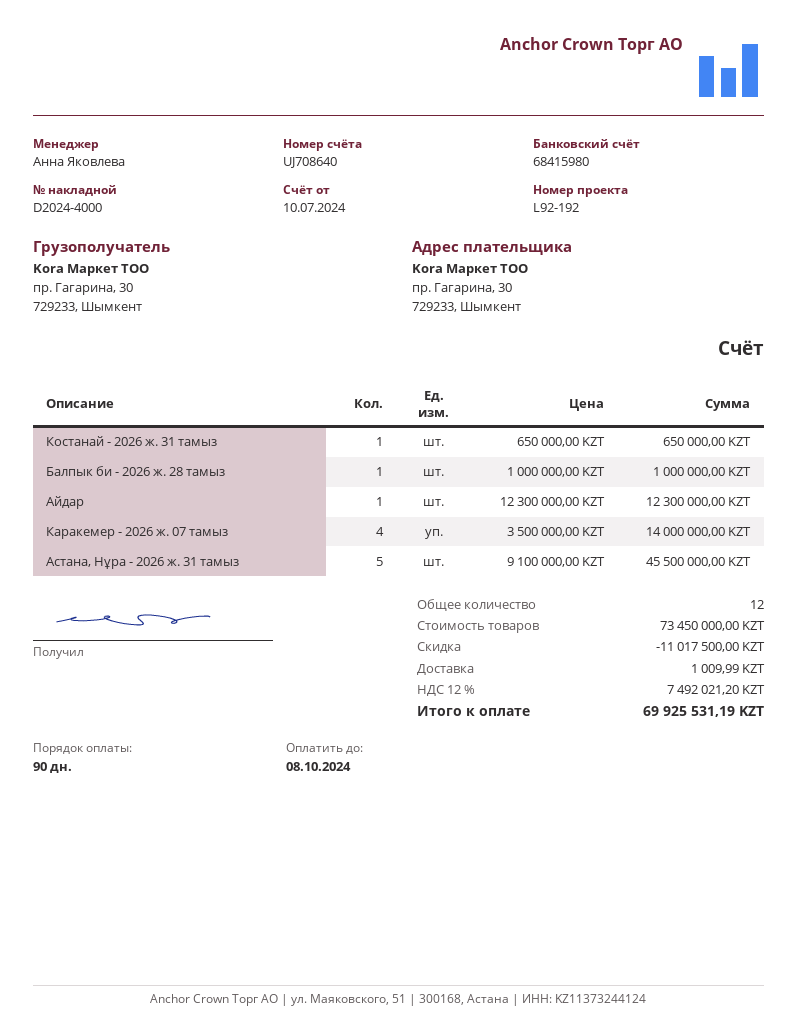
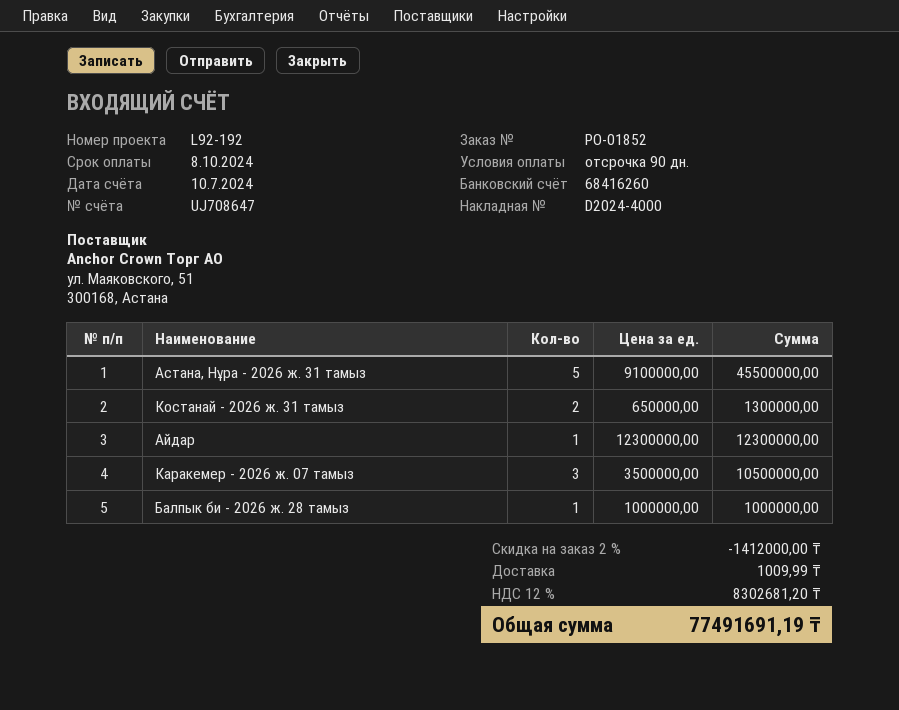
invoice number: UJ708640 -> UJ708647
bank account: 68415980 -> 68416260
Костанай - 2026 ж. 31 тамыз: 1 x 650000.00 = 650000.00 -> 2 x 650000.00 = 1300000.00
Каракемер - 2026 ж. 07 тамыз: 4 x 3500000.00 = 14000000.00 -> 3 x 3500000.00 = 10500000.00
discount: 11017500.00 -> 1412000.00
tax: 12% = 7492021.20 -> 12% = 8302681.20
total: 69925531.19 -> 77491691.19

